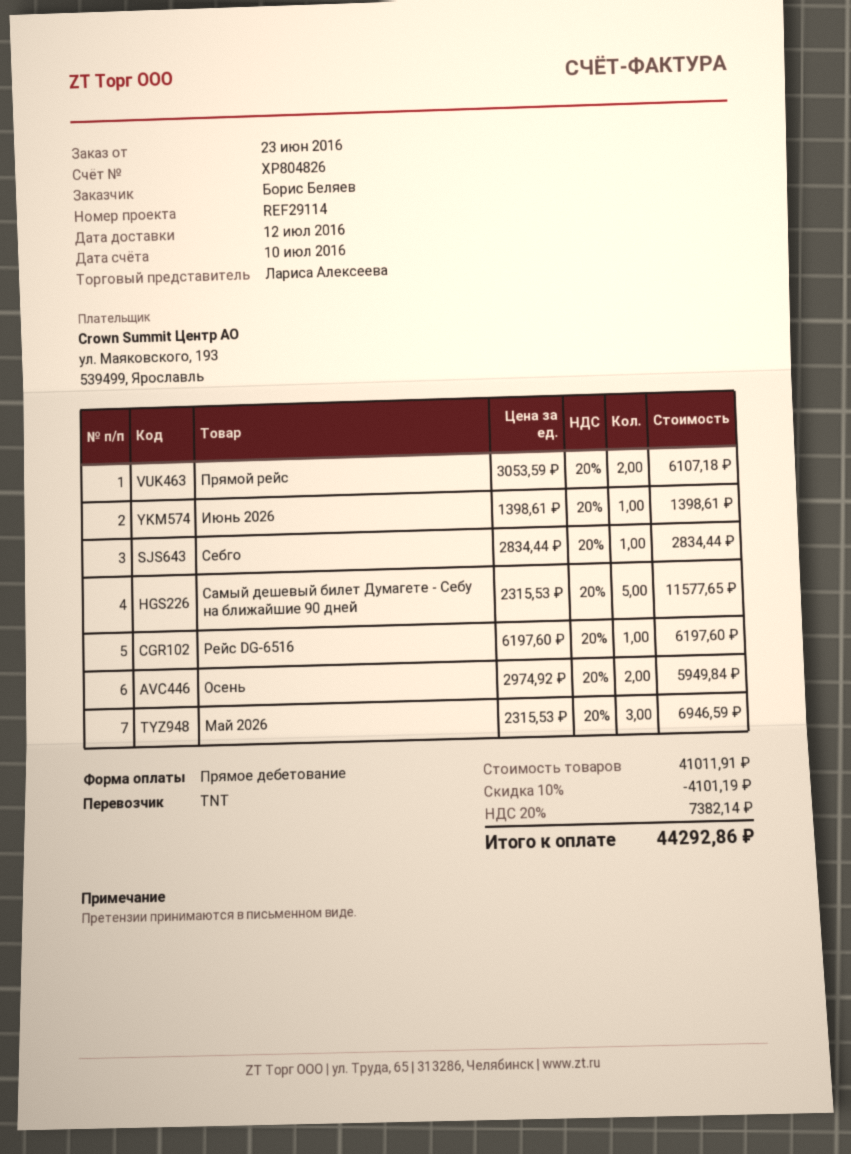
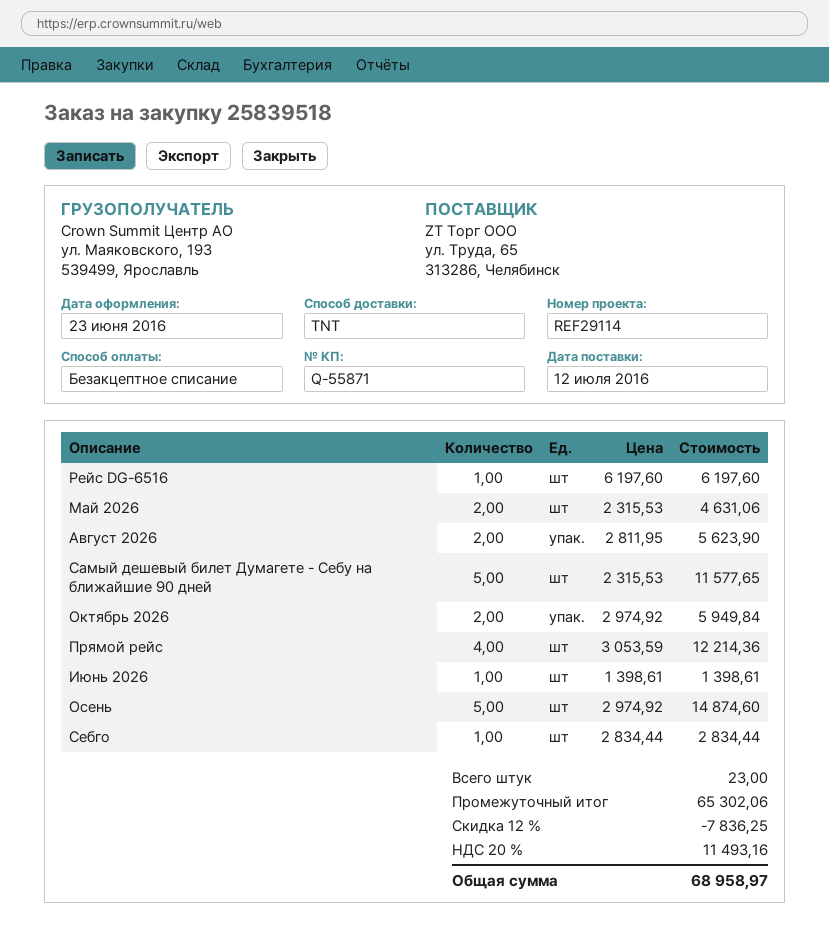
Прямой рейс: 2 x 3053.59 = 6107.18 -> 4 x 3053.59 = 12214.36
Осень: 2 x 2974.92 = 5949.84 -> 5 x 2974.92 = 14874.60
Май 2026: 3 x 2315.53 = 6946.59 -> 2 x 2315.53 = 4631.06
Август 2026: none -> 2 x 2811.95 = 5623.90
Октябрь 2026: none -> 2 x 2974.92 = 5949.84
subtotal: 41011.91 -> 65302.06
discount: 10% = 4101.19 -> 12% = 7836.25
tax: 20% = 7382.14 -> 20% = 11493.16
total: 44292.86 -> 68958.97

